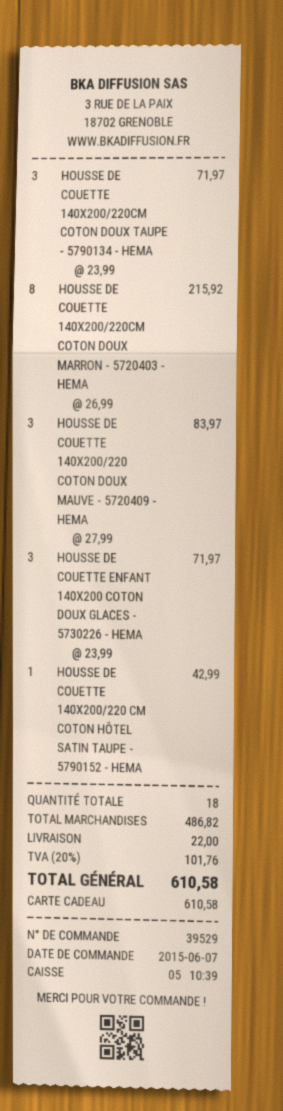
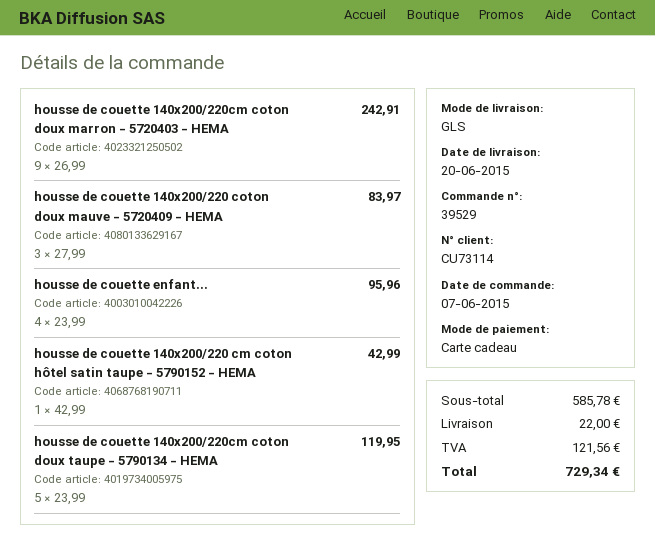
HOUSSE DE COUETTE 140X200/220CM COTON DOUX TAUPE - 5790134 - HEMA: 3 x 23.99 = 71.97 -> 5 x 23.99 = 119.95
HOUSSE DE COUETTE 140X200/220CM COTON DOUX MARRON - 5720403 - HEMA: 8 x 26.99 = 215.92 -> 9 x 26.99 = 242.91
HOUSSE DE COUETTE ENFANT 140X200 COTON DOUX GLACES - 5730226 - HEMA: 3 x 23.99 = 71.97 -> 4 x 23.99 = 95.96
subtotal: 486.82 -> 585.78
tax: 101.76 -> 121.56
total: 610.58 -> 729.34

